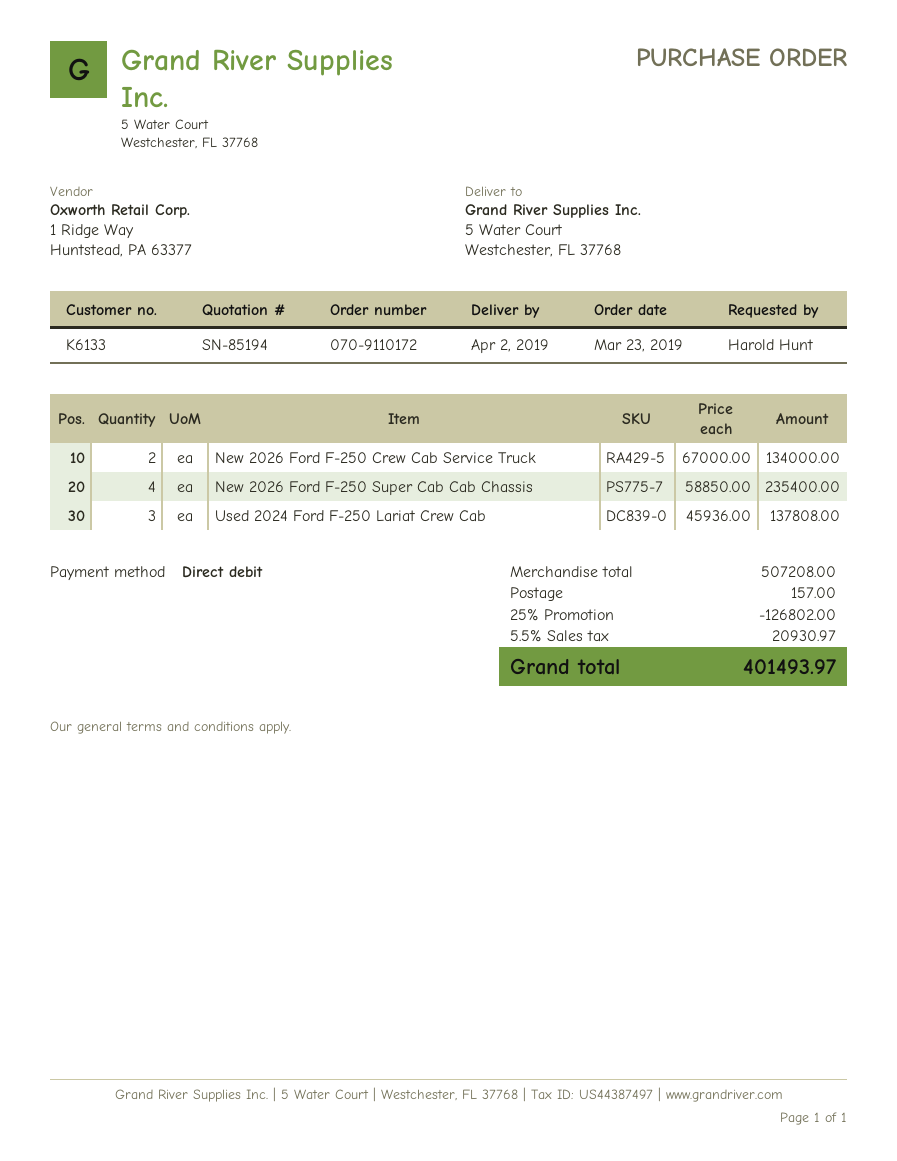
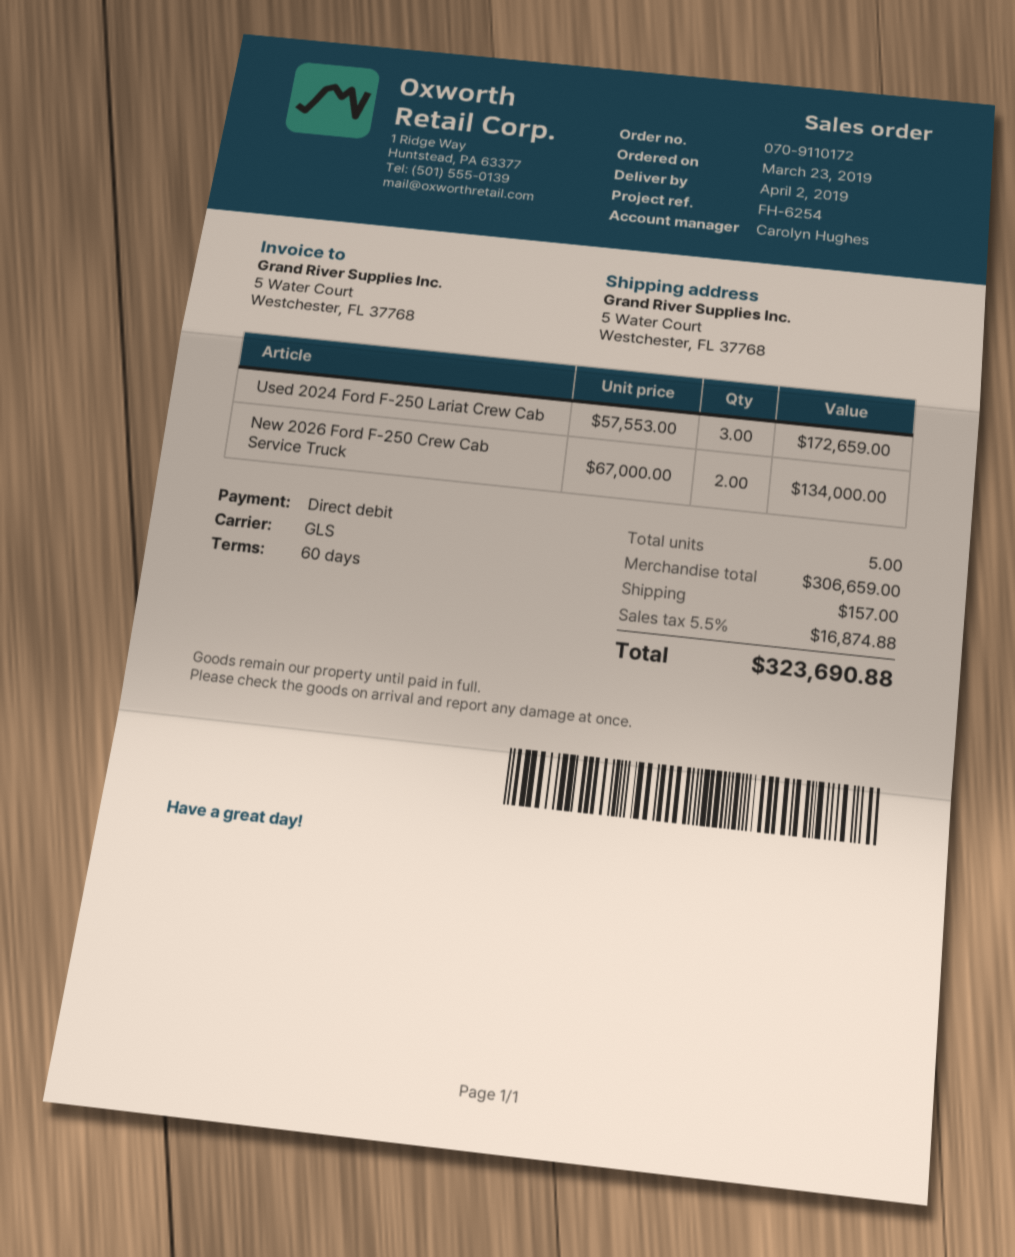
New 2026 Ford F-250 Super Cab Cab Chassis: 4 x 58850.00 = 235400.00 -> none
Used 2024 Ford F-250 Lariat Crew Cab: 3 x 45936.00 = 137808.00 -> 3 x 57553.00 = 172659.00
subtotal: 507208.00 -> 306659.00
discount: 25% = 126802.00 -> none
tax: 5.5% = 20930.97 -> 5.5% = 16874.88
total: 401493.97 -> 323690.88

